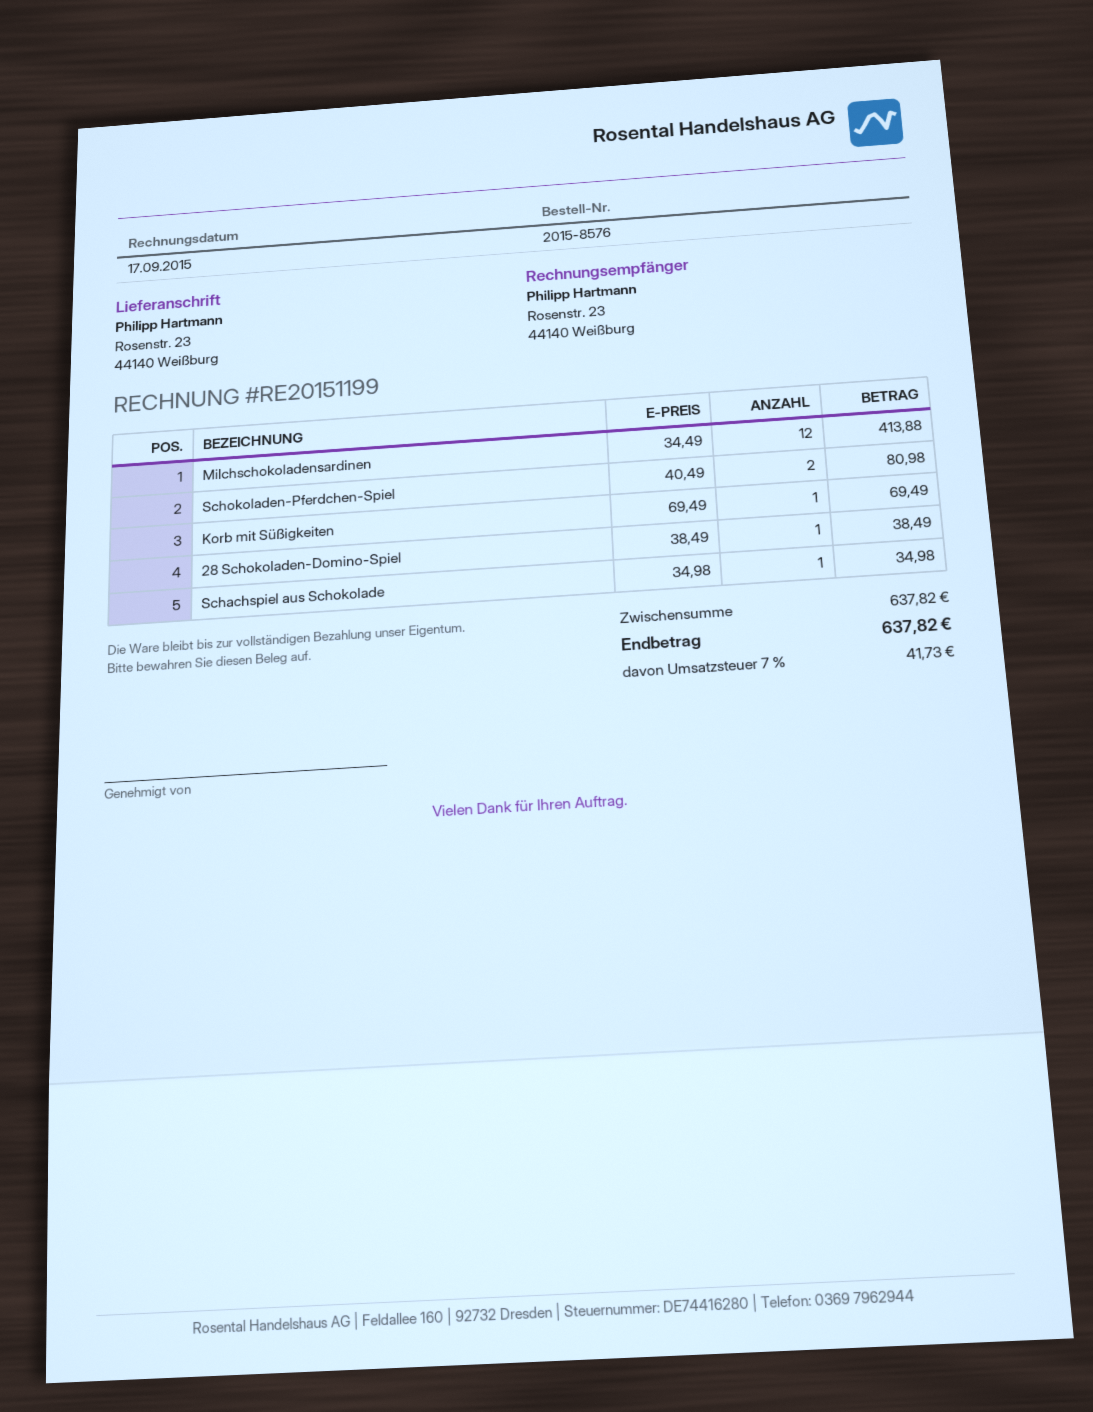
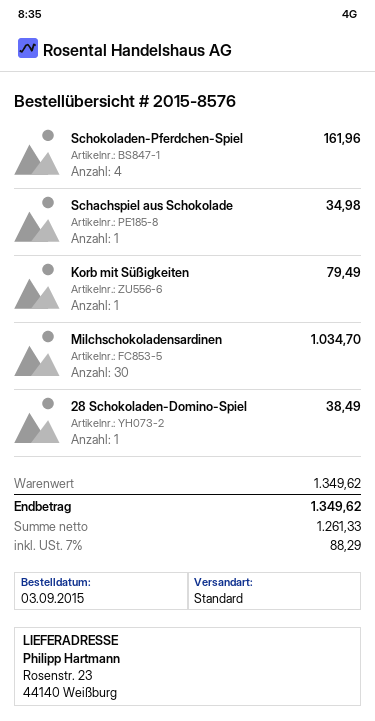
Milchschokoladensardinen: 12 for 413.88 -> 30 for 1034.70
Schokoladen-Pferdchen-Spiel: 2 for 80.98 -> 4 for 161.96
Korb mit Süßigkeiten: 1 for 69.49 -> 1 for 79.49
subtotal: 637.82 -> 1349.62
tax: 7% = 41.73 -> 7% = 88.29
total: 637.82 -> 1349.62

